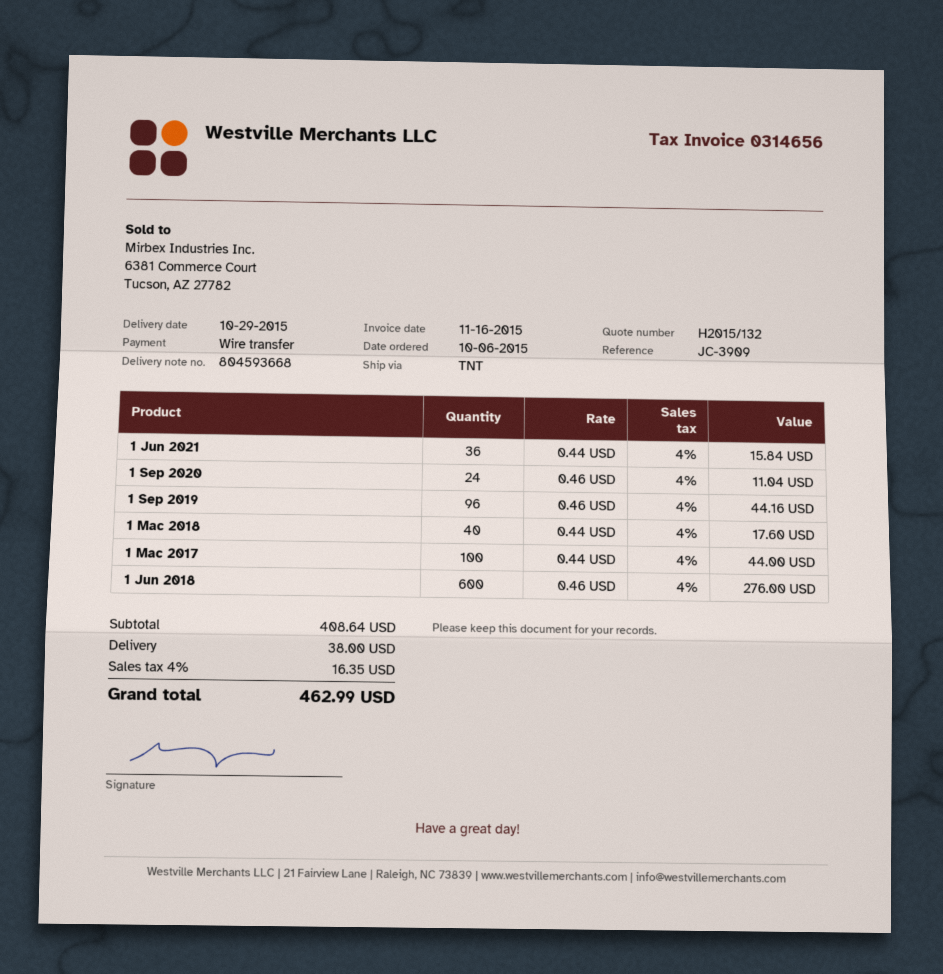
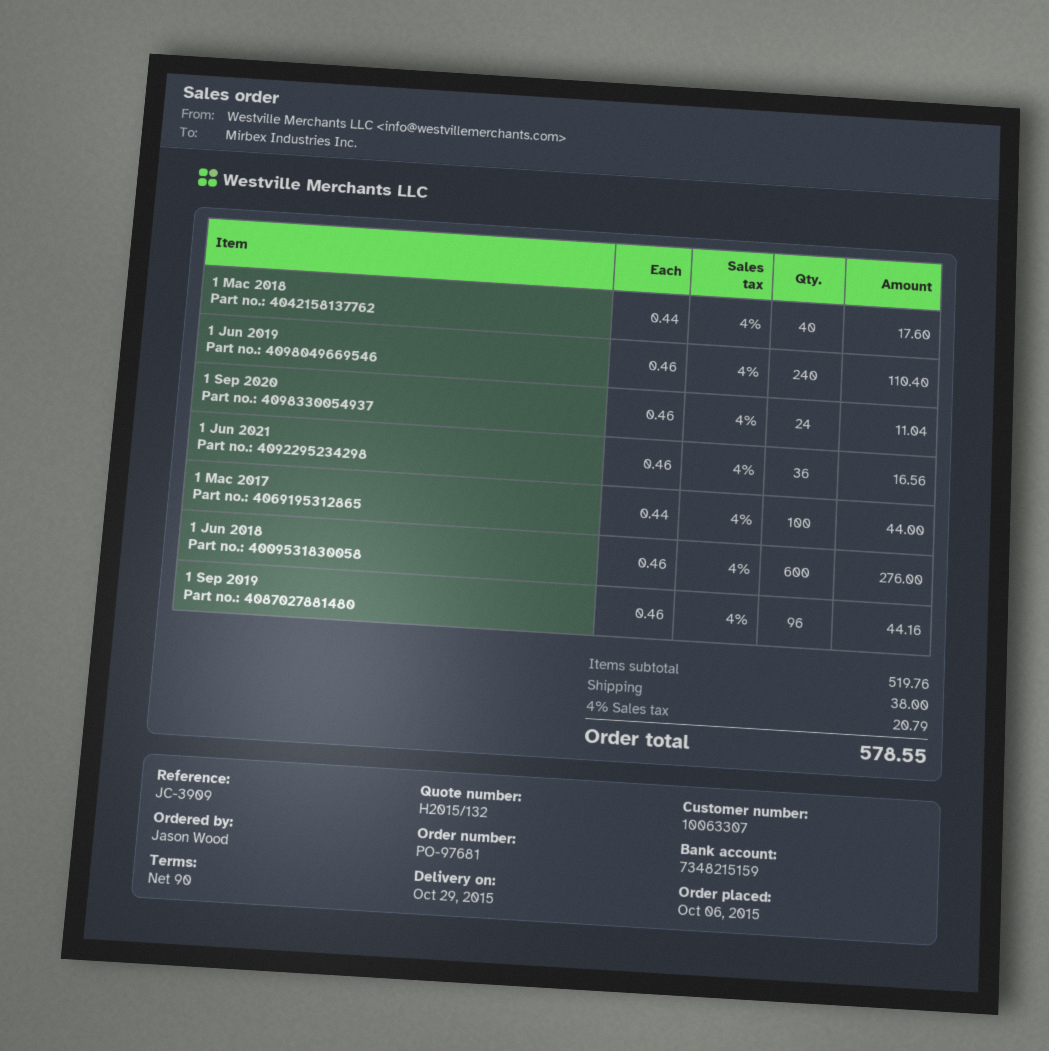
1 Jun 2021: 36 x 0.44 = 15.84 -> 36 x 0.46 = 16.56
1 Jun 2019: none -> 240 x 0.46 = 110.40
subtotal: 408.64 -> 519.76
tax: 4% = 16.35 -> 4% = 20.79
total: 462.99 -> 578.55

